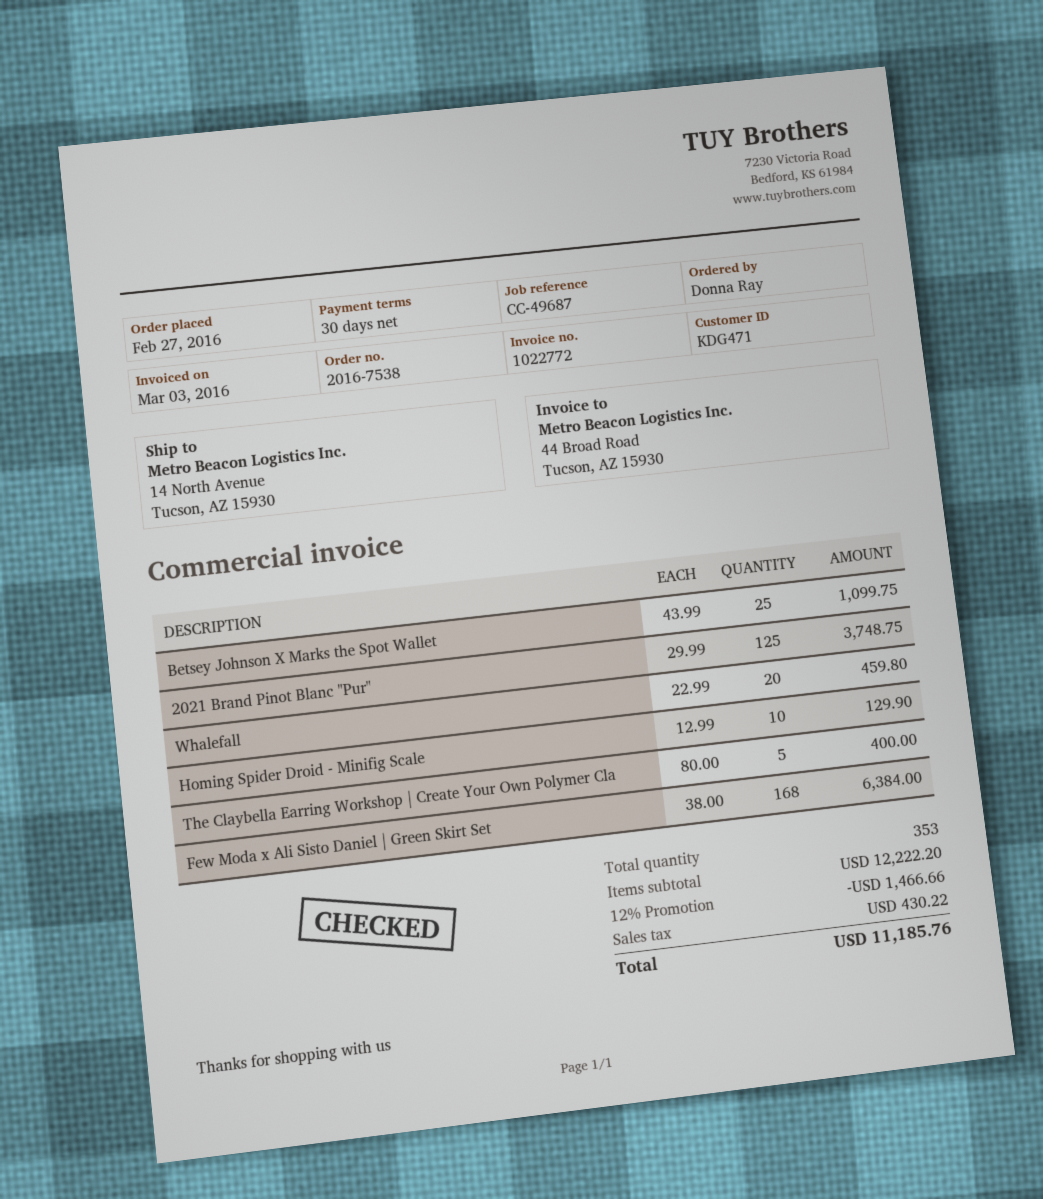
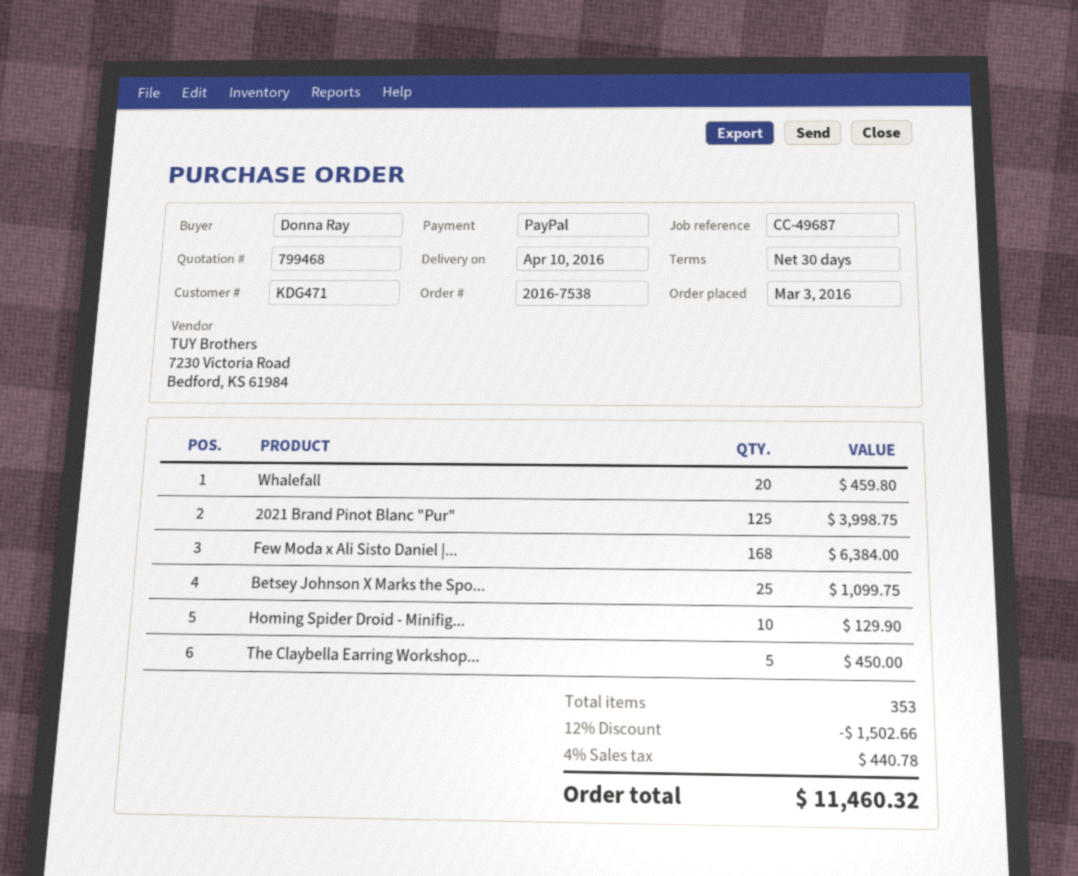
order date: 2016-02-27 -> 2016-03-03
2021 Brand Pinot Blanc "Pur": 125 for 3748.75 -> 125 for 3998.75
The Claybella Earring Workshop | Create Your Own Polymer Cla: 5 for 400.00 -> 5 for 450.00
discount: 12% = 1466.66 -> 12% = 1502.66
tax: 430.22 -> 440.78
total: 11185.76 -> 11460.32

